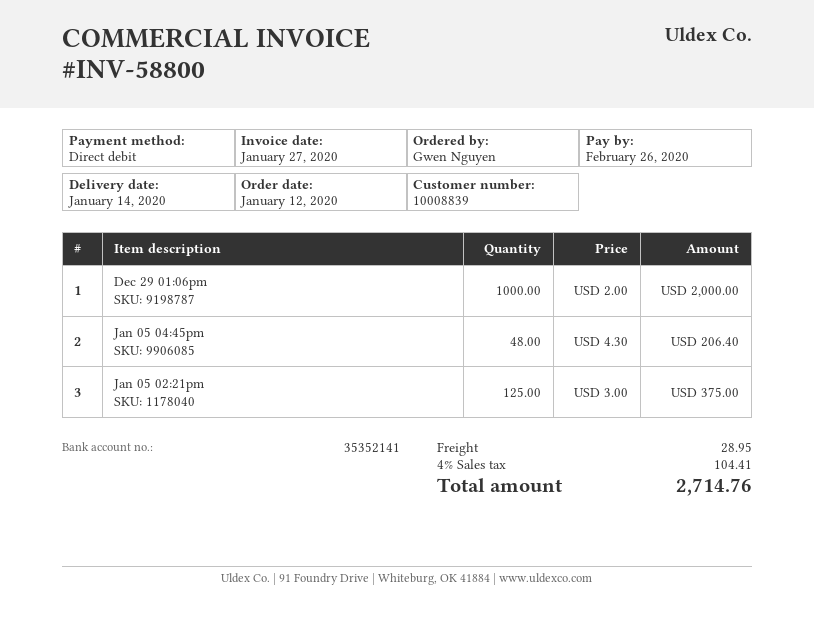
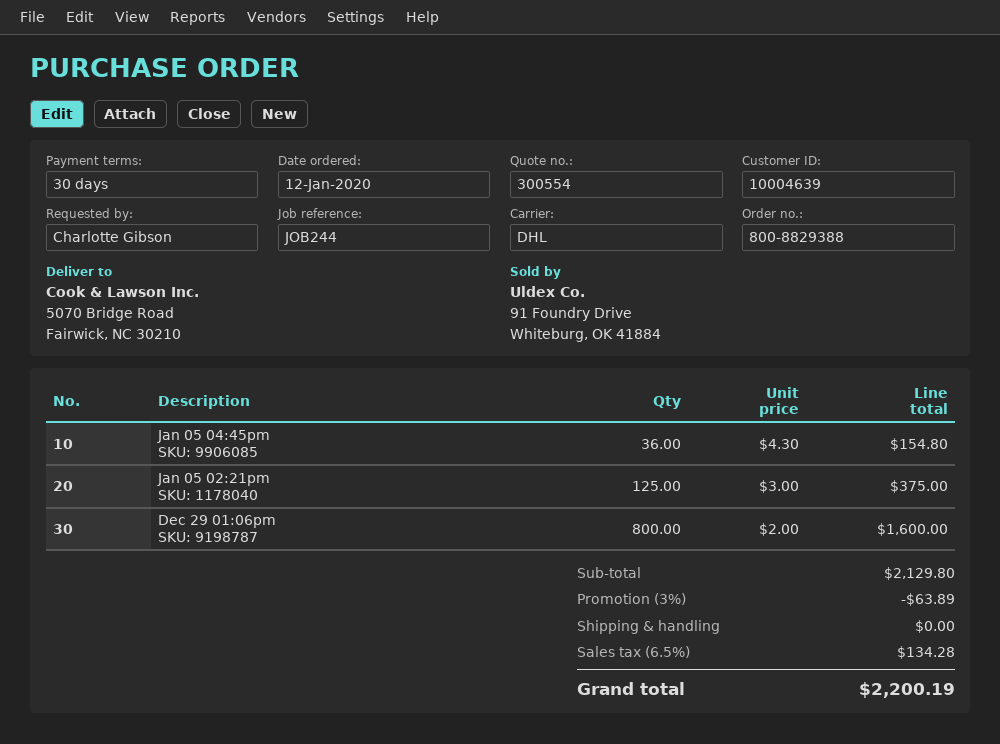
customer number: 10008839 -> 10004639
ordered by: Gwen Nguyen -> Charlotte Gibson
Dec 29 01:06pm: 1000 x 2.00 = 2000.00 -> 800 x 2.00 = 1600.00
Jan 05 04:45pm: 48 x 4.30 = 206.40 -> 36 x 4.30 = 154.80
discount: none -> 3% = 63.89
shipping: 28.95 -> 0.00
tax: 4% = 104.41 -> 6.5% = 134.28
total: 2714.76 -> 2200.19

